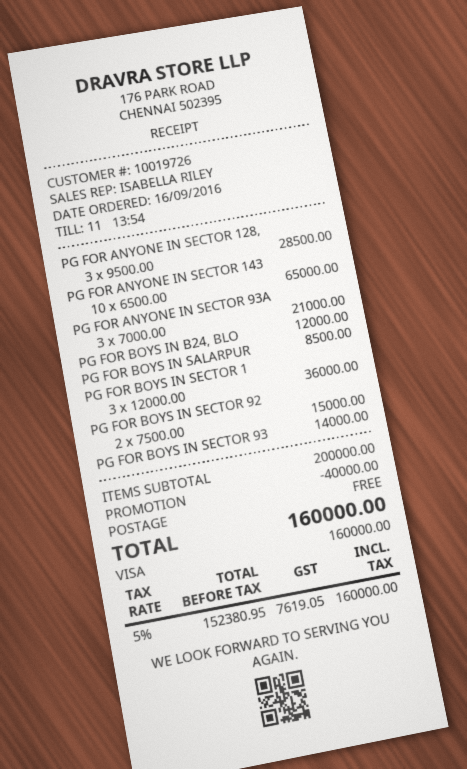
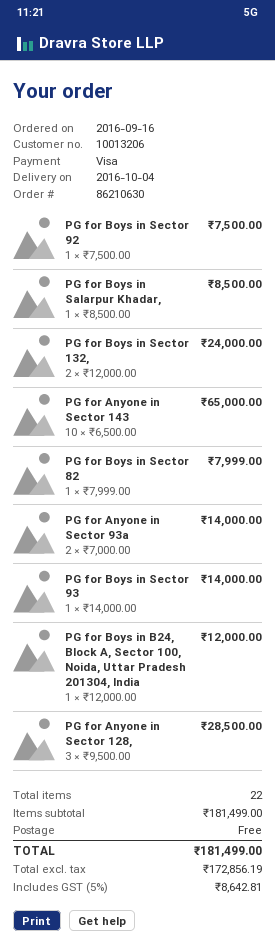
customer number: 10019726 -> 10013206
PG FOR ANYONE IN SECTOR 93A: 3 x 7000.00 = 21000.00 -> 2 x 7000.00 = 14000.00
PG FOR BOYS IN SECTOR 1: 3 x 12000.00 = 36000.00 -> 2 x 12000.00 = 24000.00
PG FOR BOYS IN SECTOR 92: 2 x 7500.00 = 15000.00 -> 1 x 7500.00 = 7500.00
PG for Boys in Sector 82: none -> 1 x 7999.00 = 7999.00
subtotal: 200000.00 -> 181499.00
discount: 40000.00 -> none
net: 152380.95 -> 172856.19
tax: 5% = 7619.05 -> 5% = 8642.81
total: 160000.00 -> 181499.00

